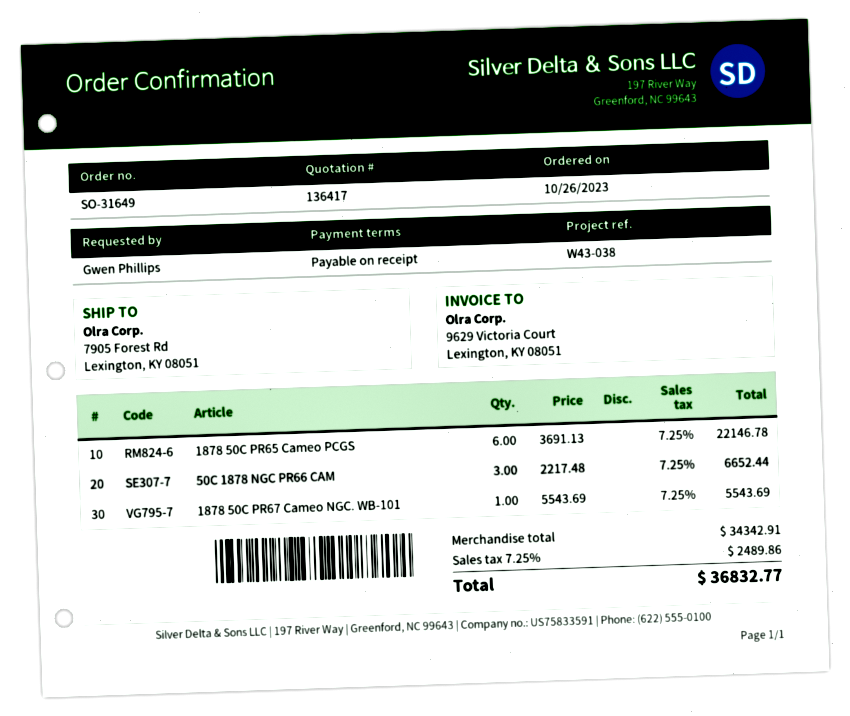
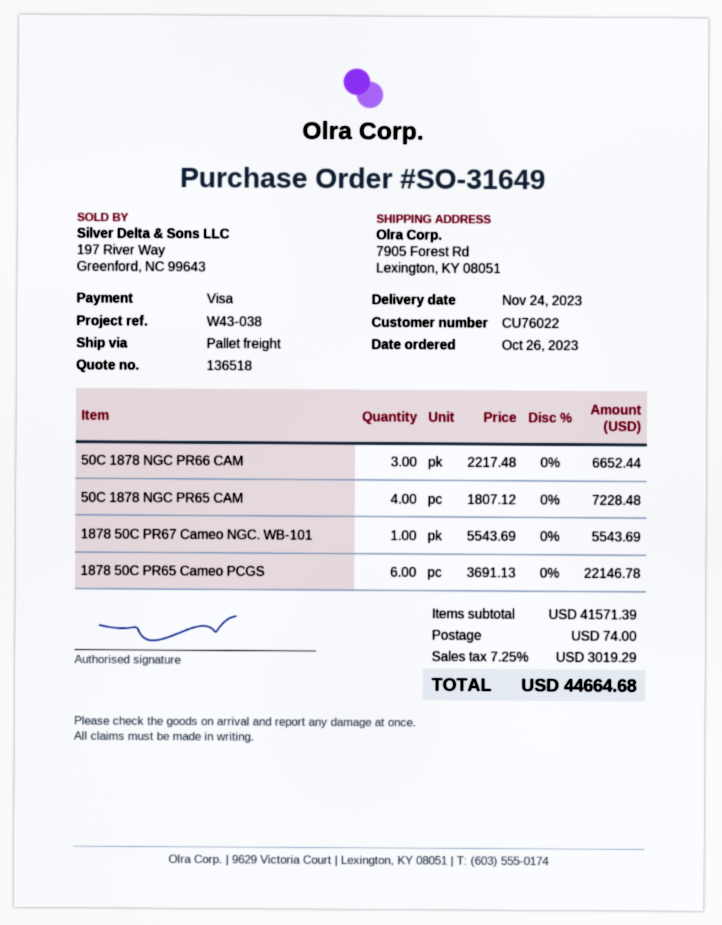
quote number: 136417 -> 136518
50C 1878 NGC PR65 CAM: none -> 4 x 1807.12 = 7228.48
subtotal: 34342.91 -> 41571.39
shipping: none -> 74.00
tax: 7.25% = 2489.86 -> 7.25% = 3019.29
total: 36832.77 -> 44664.68

